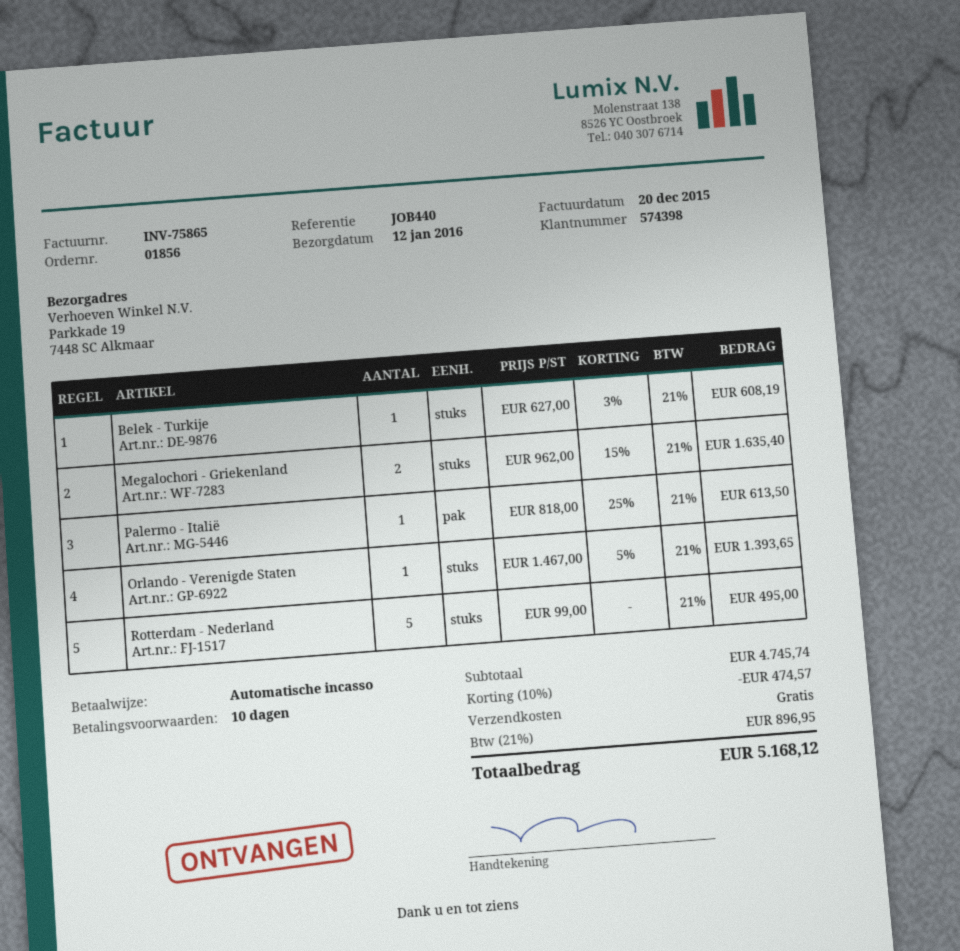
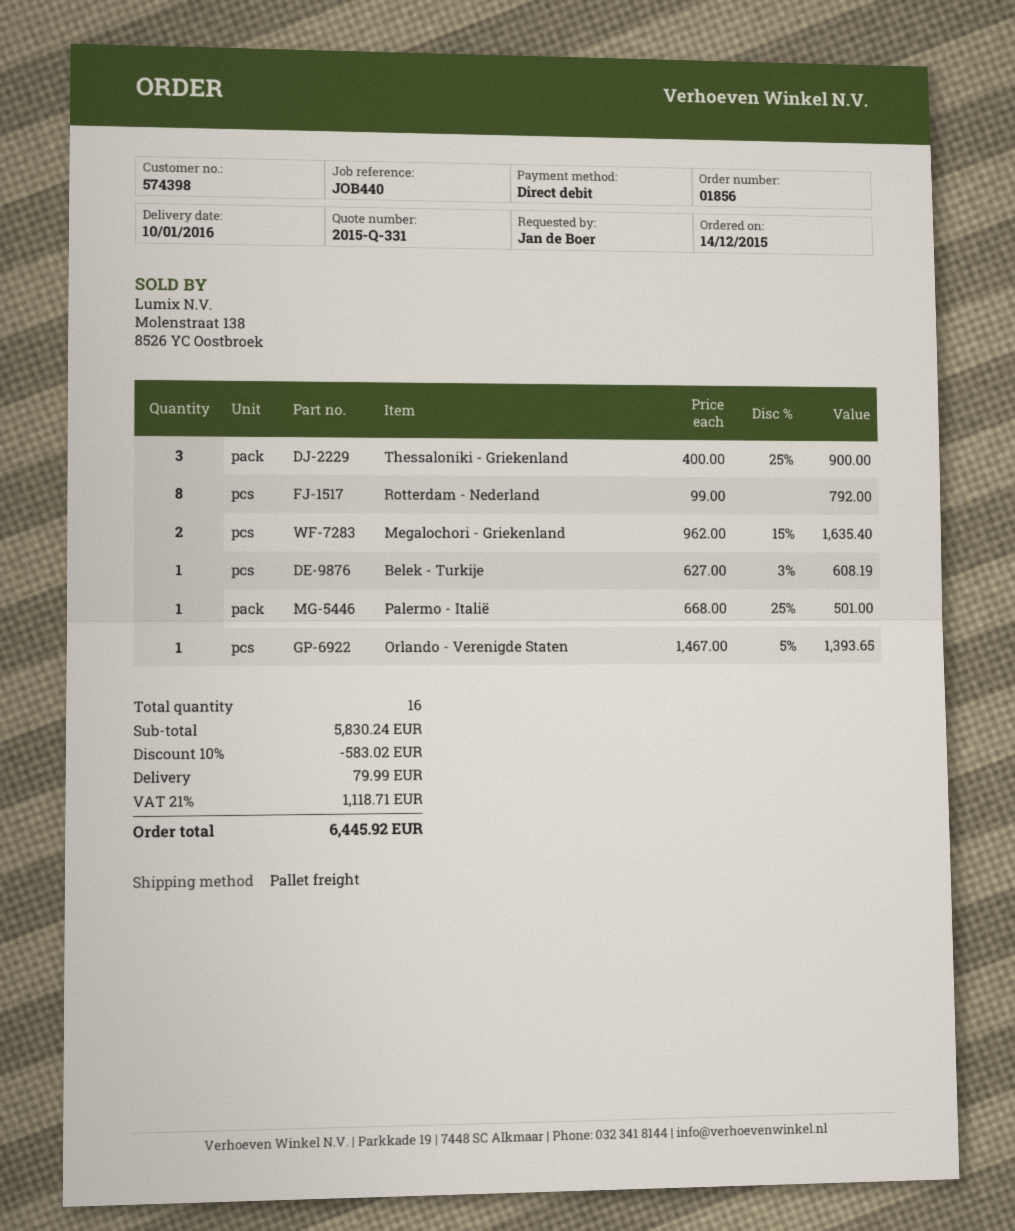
delivery date: 2016-01-12 -> 2016-01-10
Palermo - Italië: 1 x 818.00 - 25% = 613.50 -> 1 x 668.00 - 25% = 501.00
Rotterdam - Nederland: 5 x 99.00 = 495.00 -> 8 x 99.00 = 792.00
Thessaloniki - Griekenland: none -> 3 x 400.00 - 25% = 900.00
subtotal: 4745.74 -> 5830.24
discount: 10% = 474.57 -> 10% = 583.02
shipping: 0.00 -> 79.99
tax: 21% = 896.95 -> 21% = 1118.71
total: 5168.12 -> 6445.92

